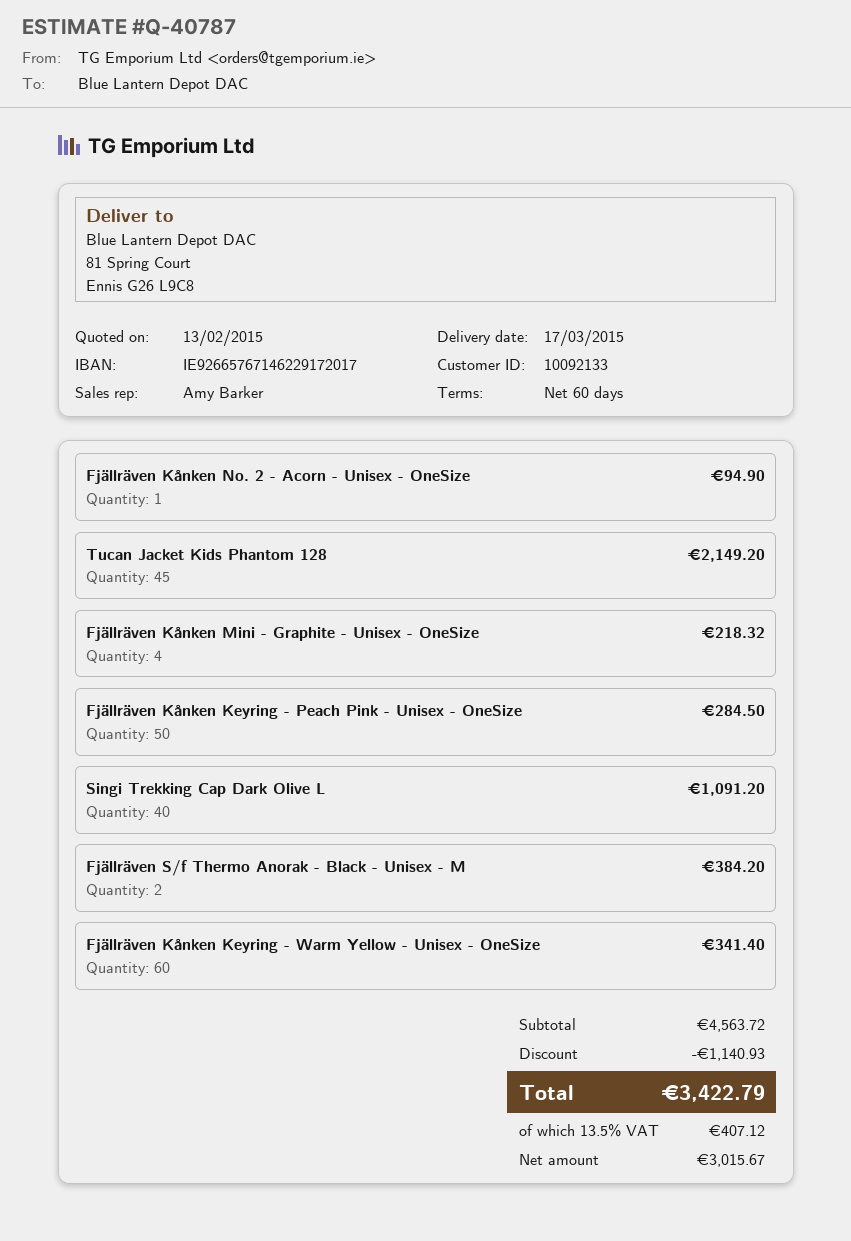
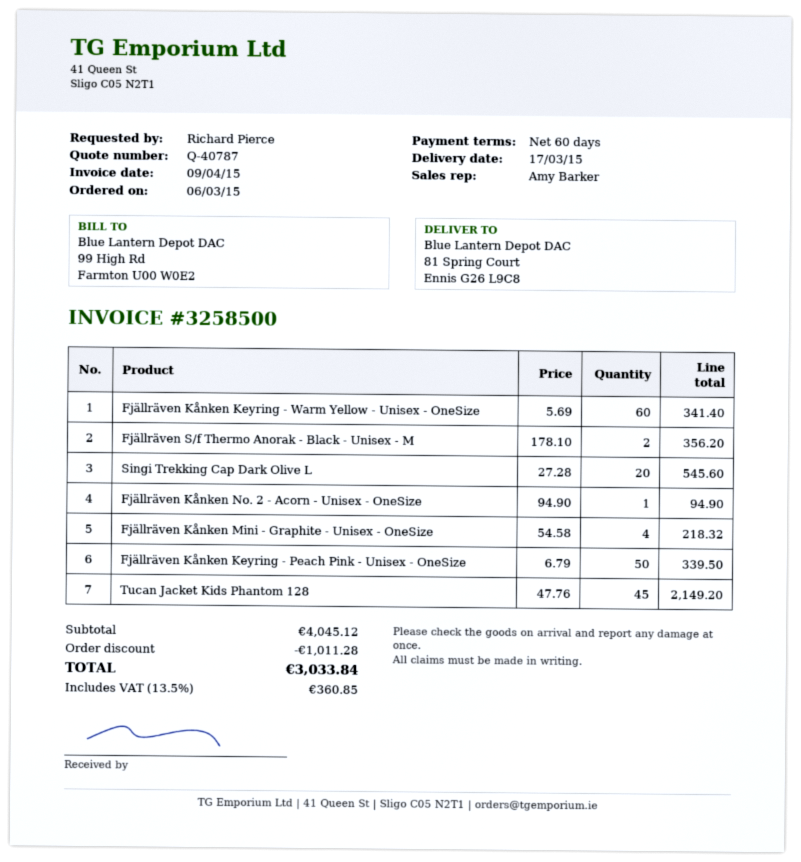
Fjällräven Kånken Keyring - Peach Pink - Unisex - OneSize: 50 for 284.50 -> 50 for 339.50
Singi Trekking Cap Dark Olive L: 40 for 1091.20 -> 20 for 545.60
Fjällräven S/f Thermo Anorak - Black - Unisex - M: 2 for 384.20 -> 2 for 356.20
subtotal: 4563.72 -> 4045.12
discount: 1140.93 -> 1011.28
tax: 13.5% = 407.12 -> 13.5% = 360.85
total: 3422.79 -> 3033.84

